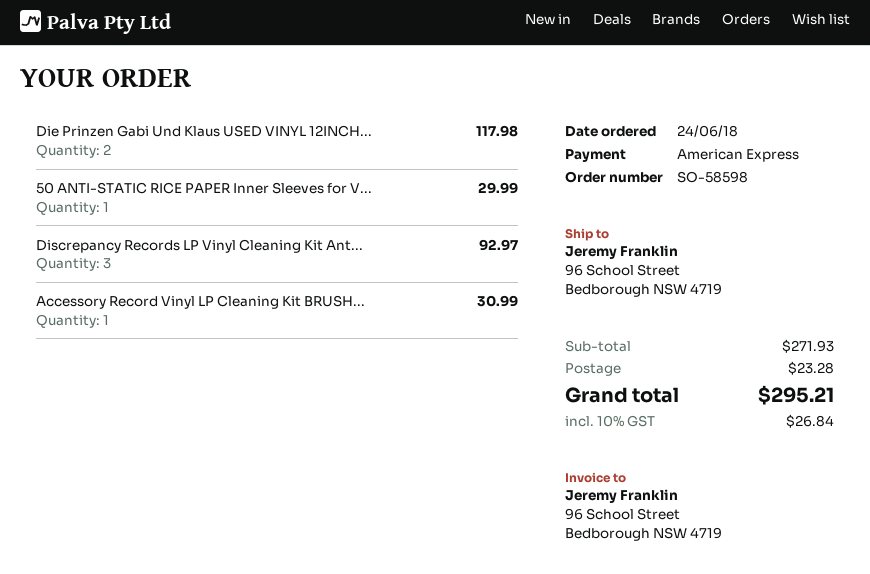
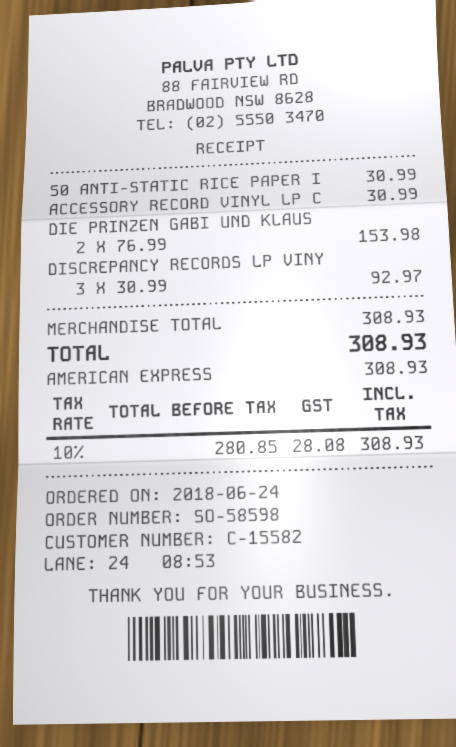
Die Prinzen Gabi Und Klaus USED VINYL 12INCH...: 2 for 117.98 -> 2 for 153.98
50 ANTI-STATIC RICE PAPER Inner Sleeves for V...: 1 for 29.99 -> 1 for 30.99
subtotal: 271.93 -> 308.93
shipping: 23.28 -> none
tax: 10% = 26.84 -> 10% = 28.08
total: 295.21 -> 308.93

